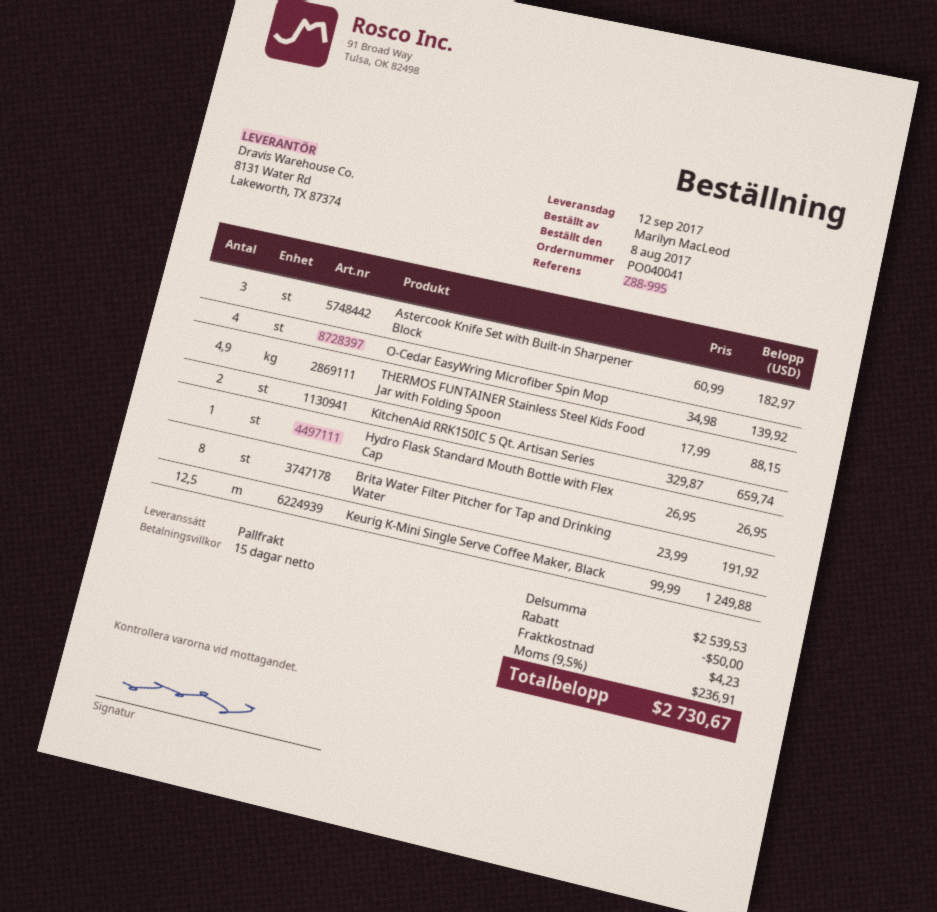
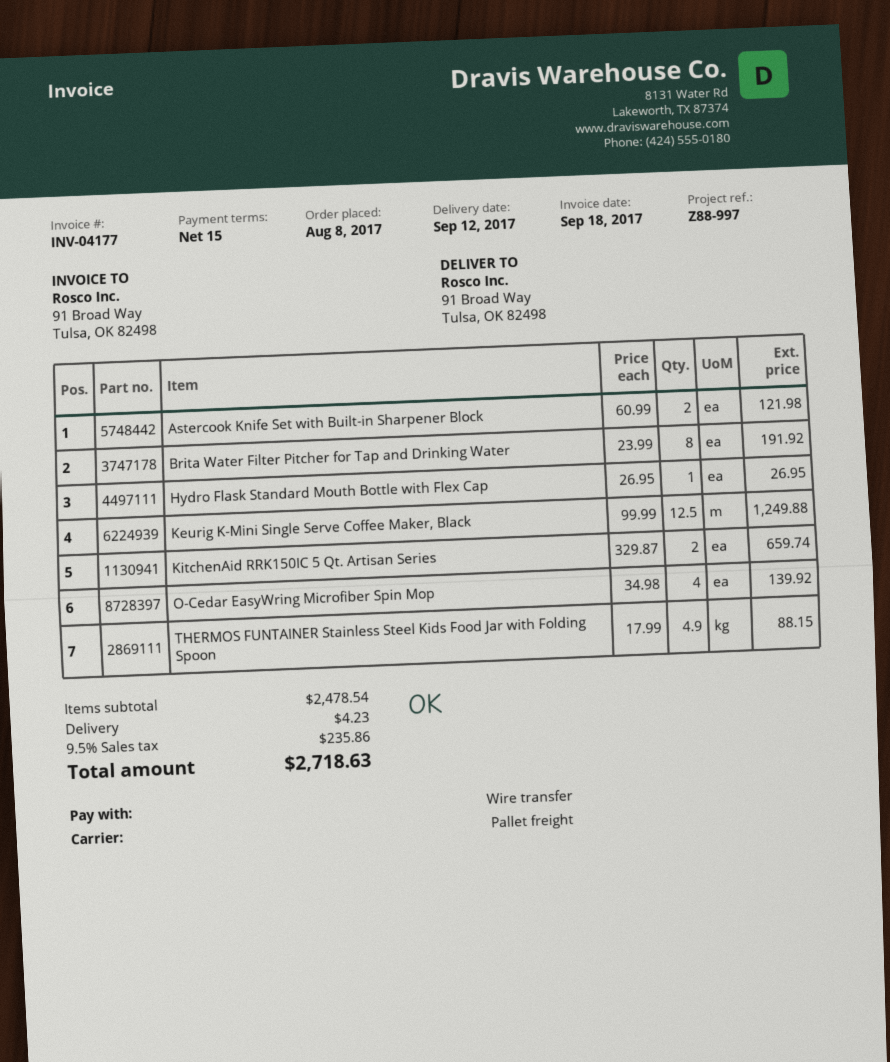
reference: Z88-995 -> Z88-997
Astercook Knife Set with Built-in Sharpener Block: 3 x 60.99 = 182.97 -> 2 x 60.99 = 121.98
subtotal: 2539.53 -> 2478.54
discount: 50.00 -> none
tax: 9.5% = 236.91 -> 9.5% = 235.86
total: 2730.67 -> 2718.63

